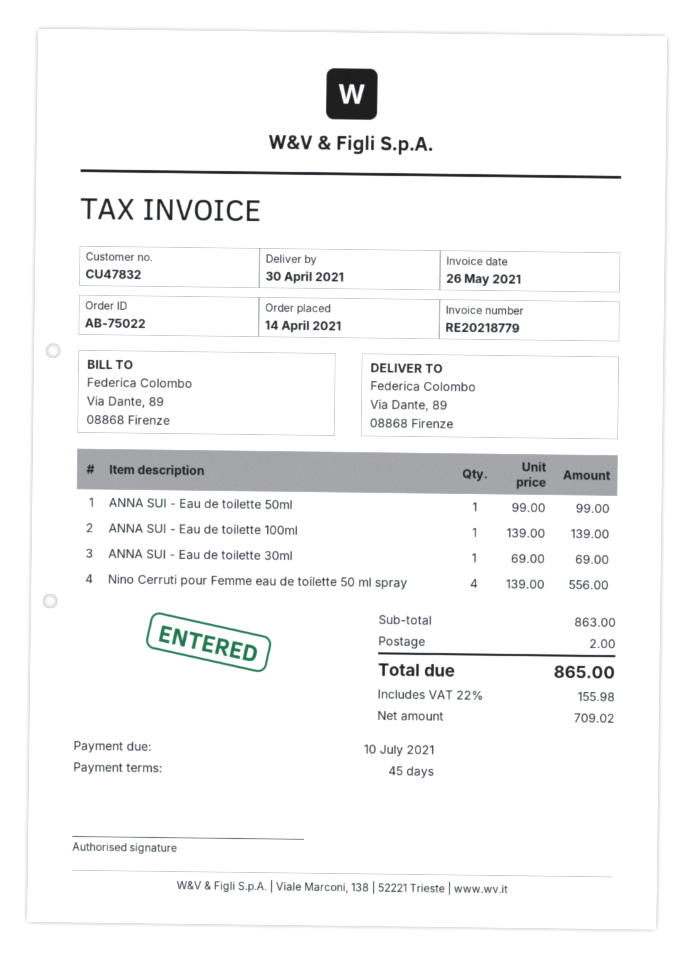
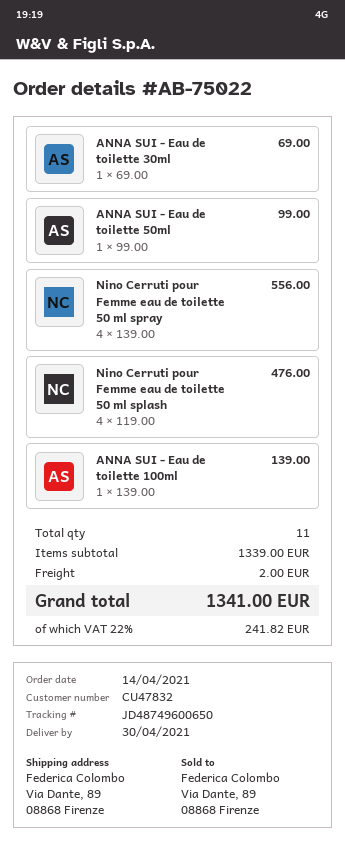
Nino Cerruti pour Femme eau de toilette 50 ml splash: none -> 4 x 119.00 = 476.00
subtotal: 863.00 -> 1339.00
tax: 22% = 155.98 -> 22% = 241.82
total: 865.00 -> 1341.00

